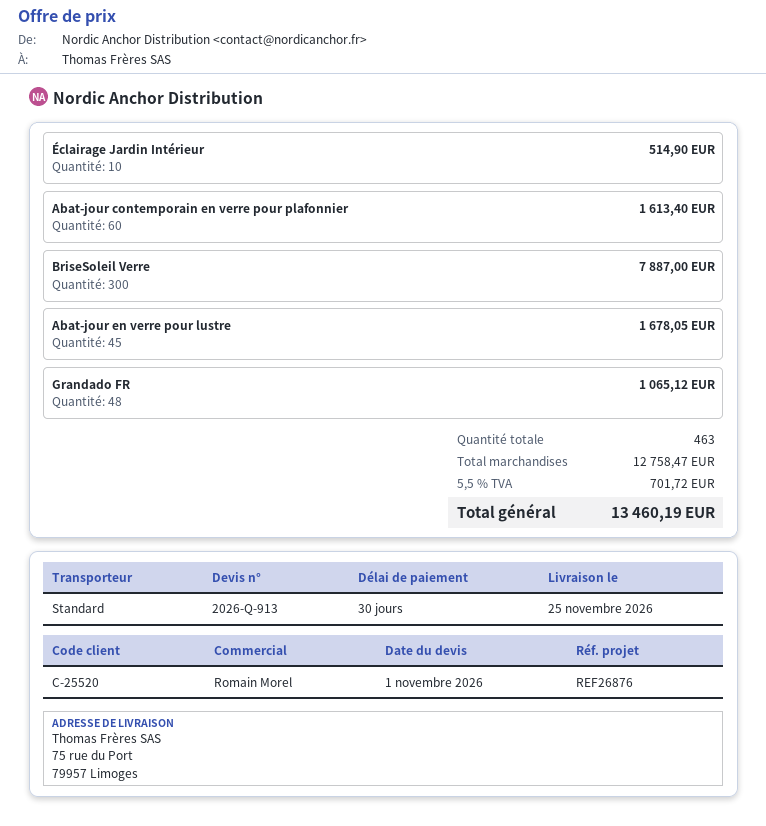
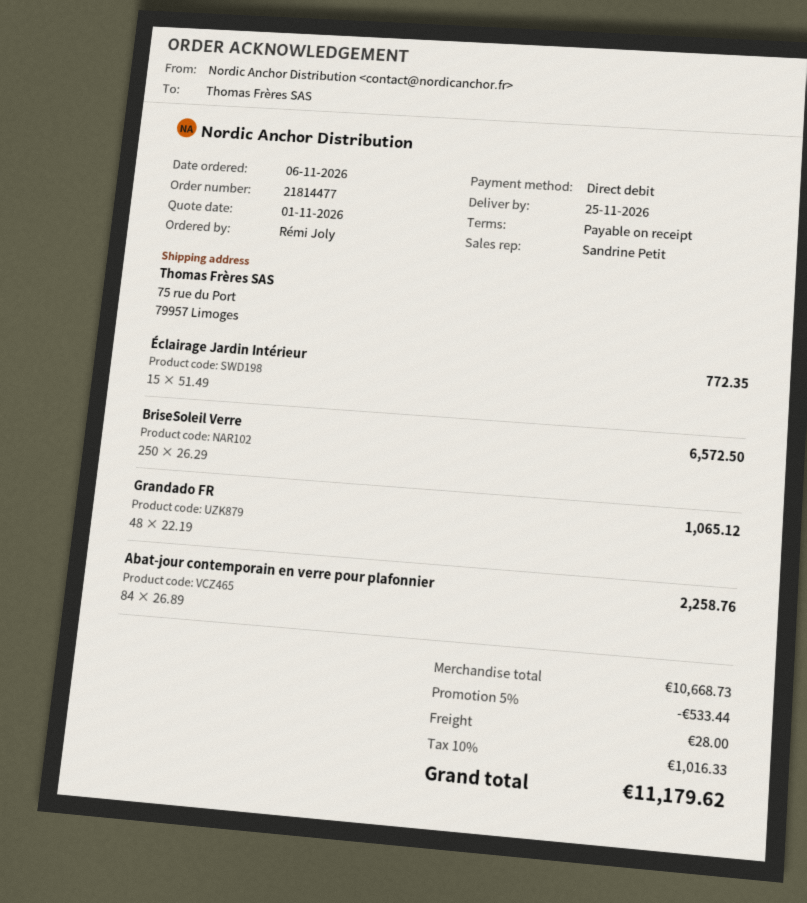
payment terms: 30 days -> on receipt
sales rep: Romain Morel -> Sandrine Petit
Éclairage Jardin Intérieur: 10 for 514.90 -> 15 for 772.35
Abat-jour contemporain en verre pour plafonnier: 60 for 1613.40 -> 84 for 2258.76
BriseSoleil Verre: 300 for 7887.00 -> 250 for 6572.50
Abat-jour en verre pour lustre: 45 for 1678.05 -> none
subtotal: 12758.47 -> 10668.73
discount: none -> 5% = 533.44
shipping: none -> 28.00
tax: 5.5% = 701.72 -> 10% = 1016.33
total: 13460.19 -> 11179.62

